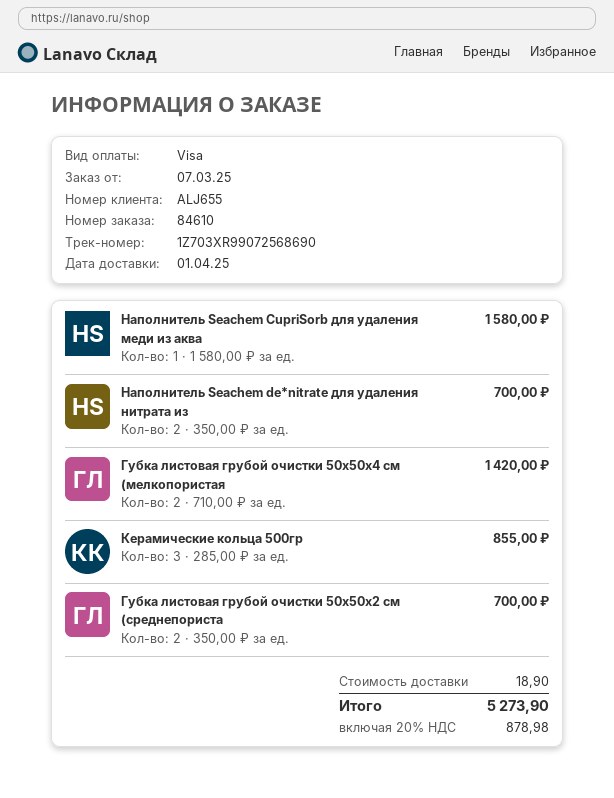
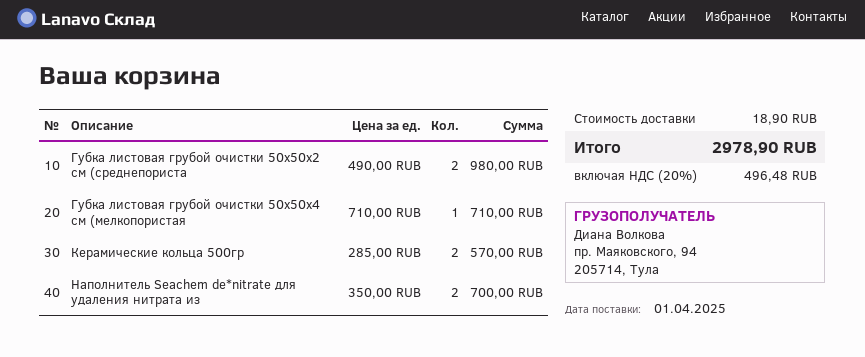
Наполнитель Seachem CupriSorb для удаления меди из аква: 1 x 1580.00 = 1580.00 -> none
Губка листовая грубой очистки 50x50x4 см (мелкопористая: 2 x 710.00 = 1420.00 -> 1 x 710.00 = 710.00
Керамические кольца 500гр: 3 x 285.00 = 855.00 -> 2 x 285.00 = 570.00
Губка листовая грубой очистки 50x50x2 см (среднепориста: 2 x 350.00 = 700.00 -> 2 x 490.00 = 980.00
tax: 20% = 878.98 -> 20% = 496.48
total: 5273.90 -> 2978.90

